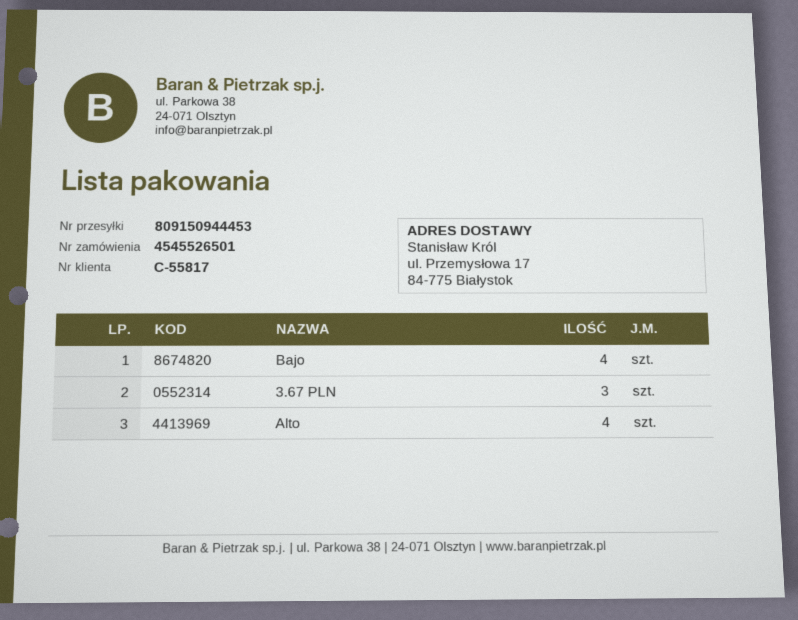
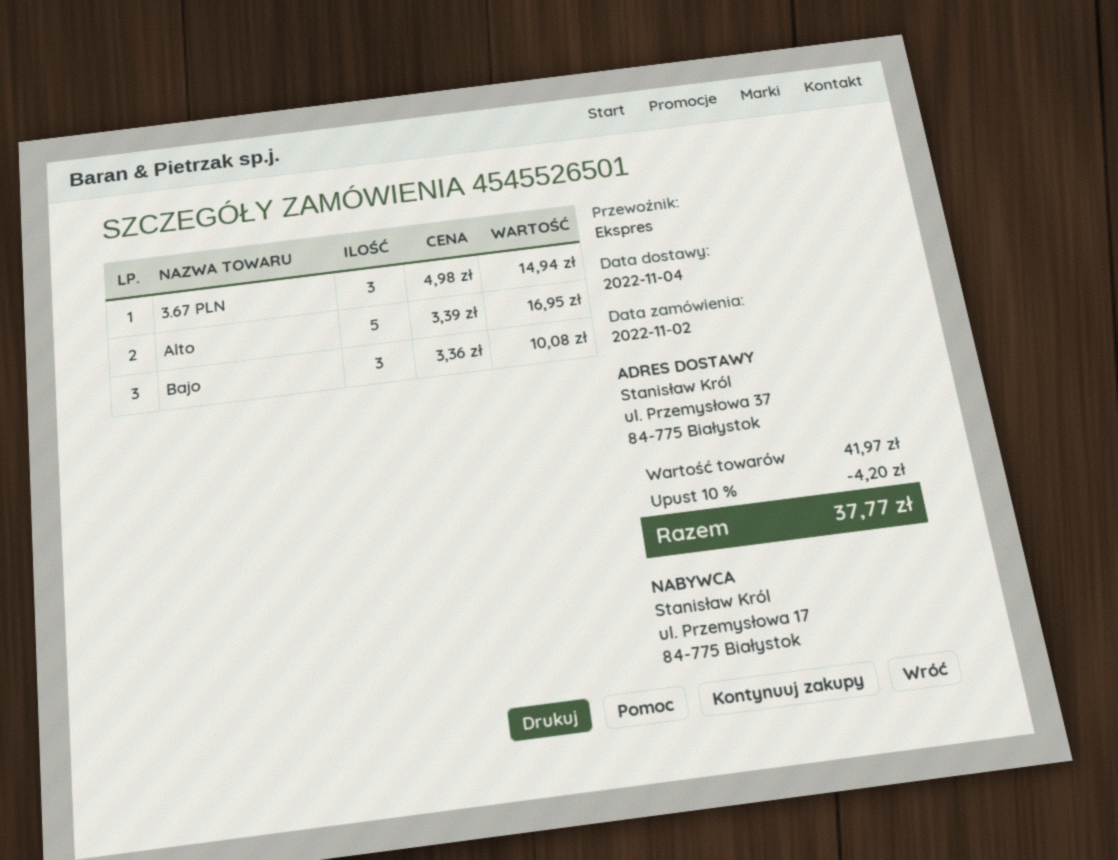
ship to: ul. Przemysłowa 17, 84-775 Białystok -> ul. Przemysłowa 37, 84-775 Białystok
Bajo: 4 -> 3
Alto: 4 -> 5

